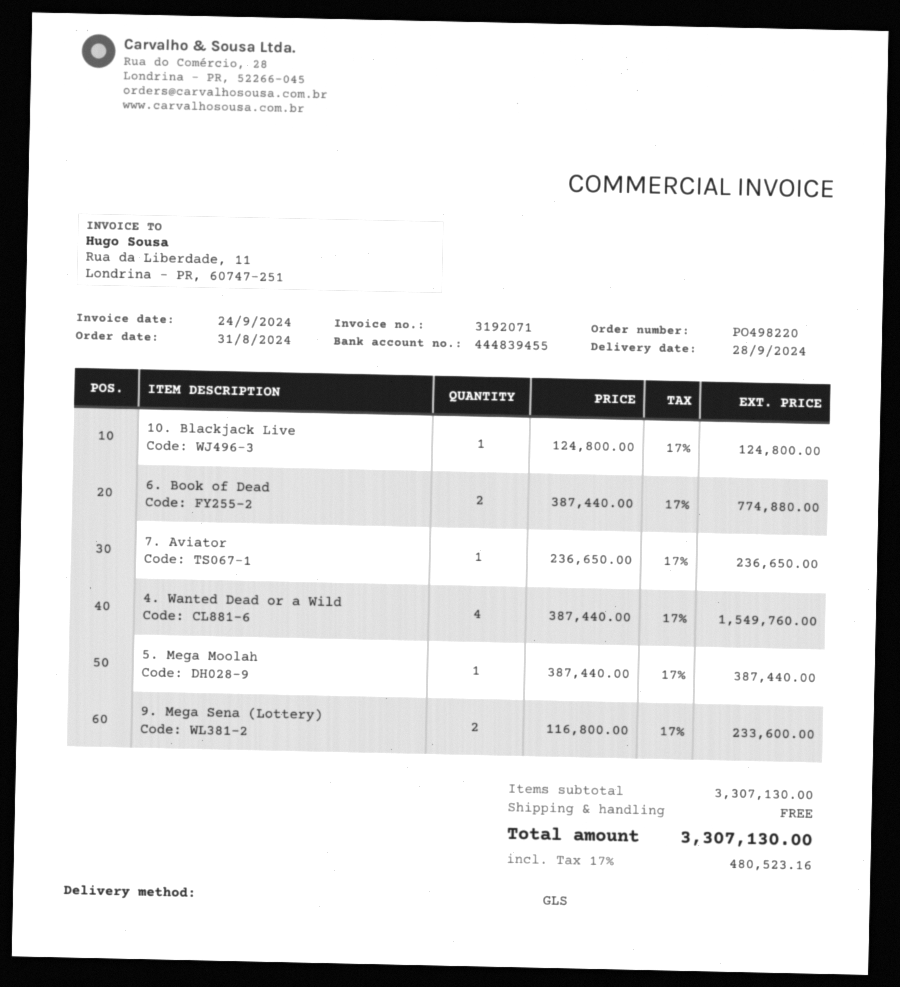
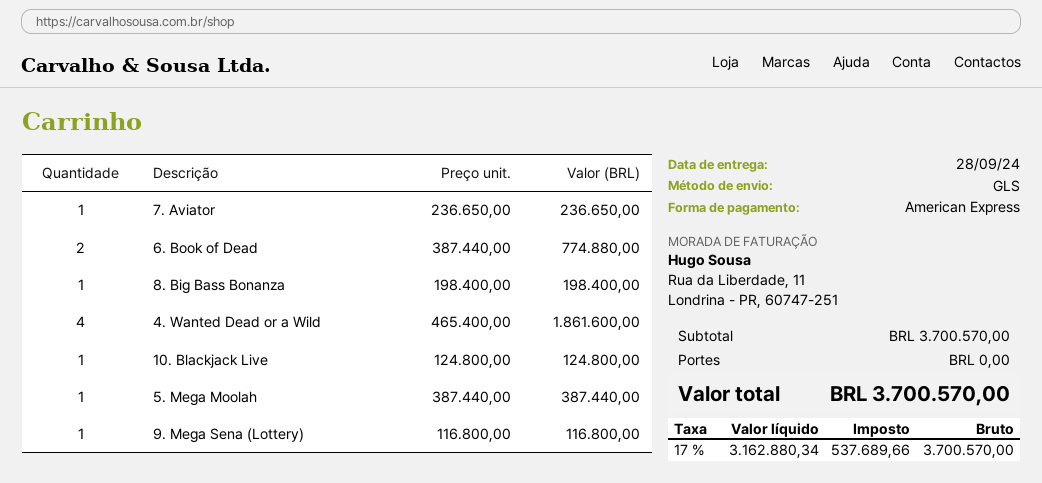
4. Wanted Dead or a Wild: 4 x 387440.00 = 1549760.00 -> 4 x 465400.00 = 1861600.00
9. Mega Sena (Lottery): 2 x 116800.00 = 233600.00 -> 1 x 116800.00 = 116800.00
8. Big Bass Bonanza: none -> 1 x 198400.00 = 198400.00
subtotal: 3307130.00 -> 3700570.00
tax: 17% = 480523.16 -> 17% = 537689.66
total: 3307130.00 -> 3700570.00

